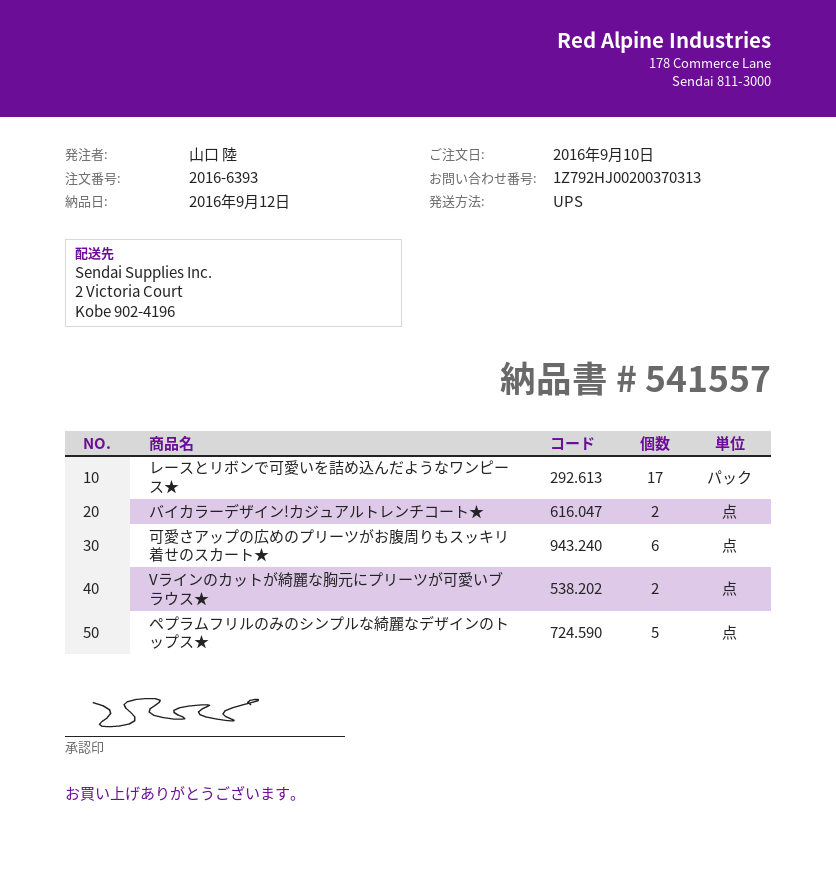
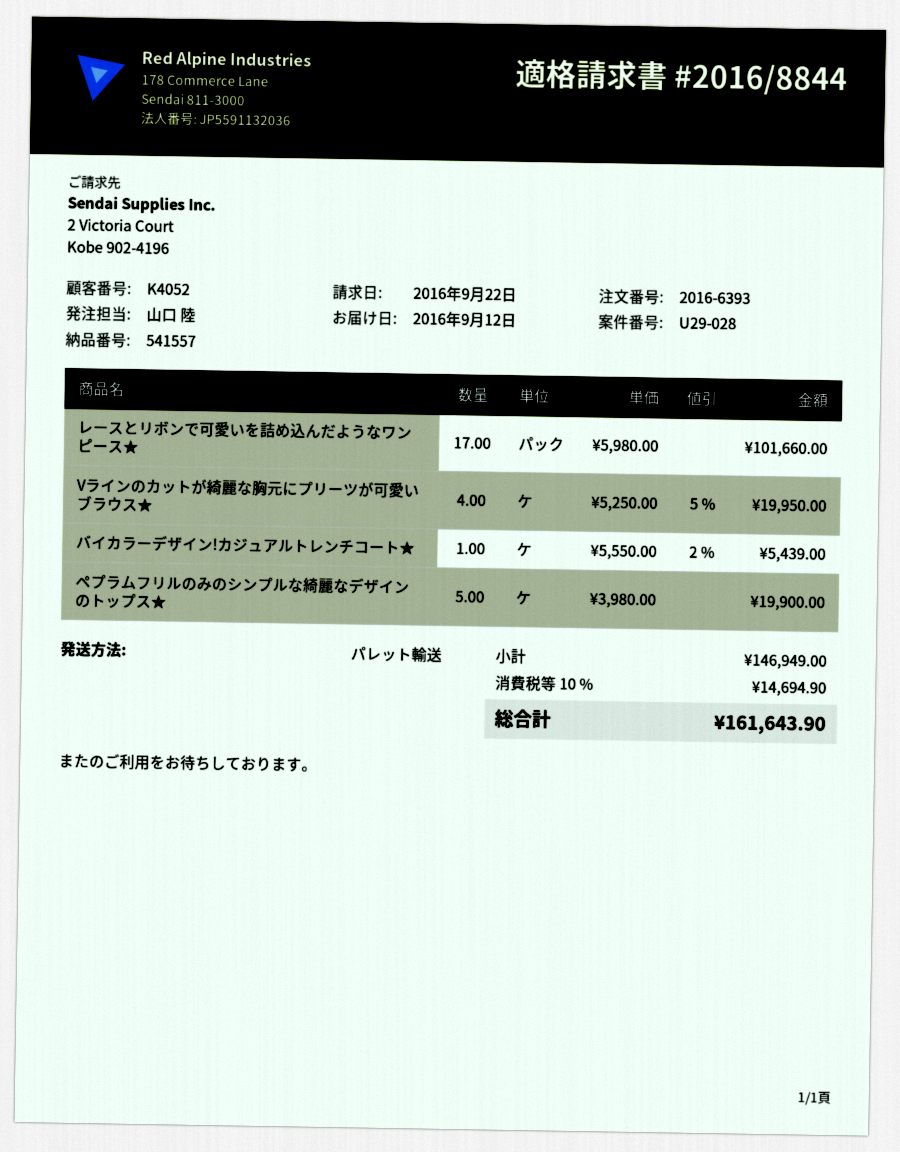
shipping method: UPS -> pallet freight
バイカラーデザイン!カジュアルトレンチコート★: 2 -> 1
可愛さアップの広めのプリーツがお腹周りもスッキリ着せのスカート★: 6 -> none
Vラインのカットが綺麗な胸元にプリーツが可愛いブラウス★: 2 -> 4

